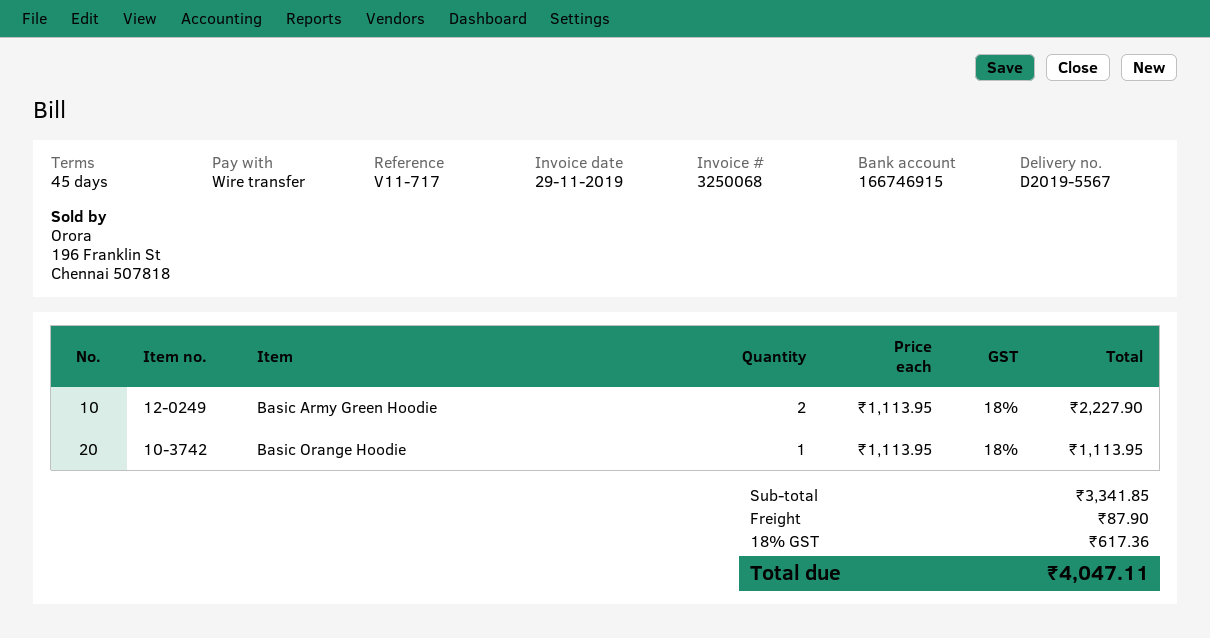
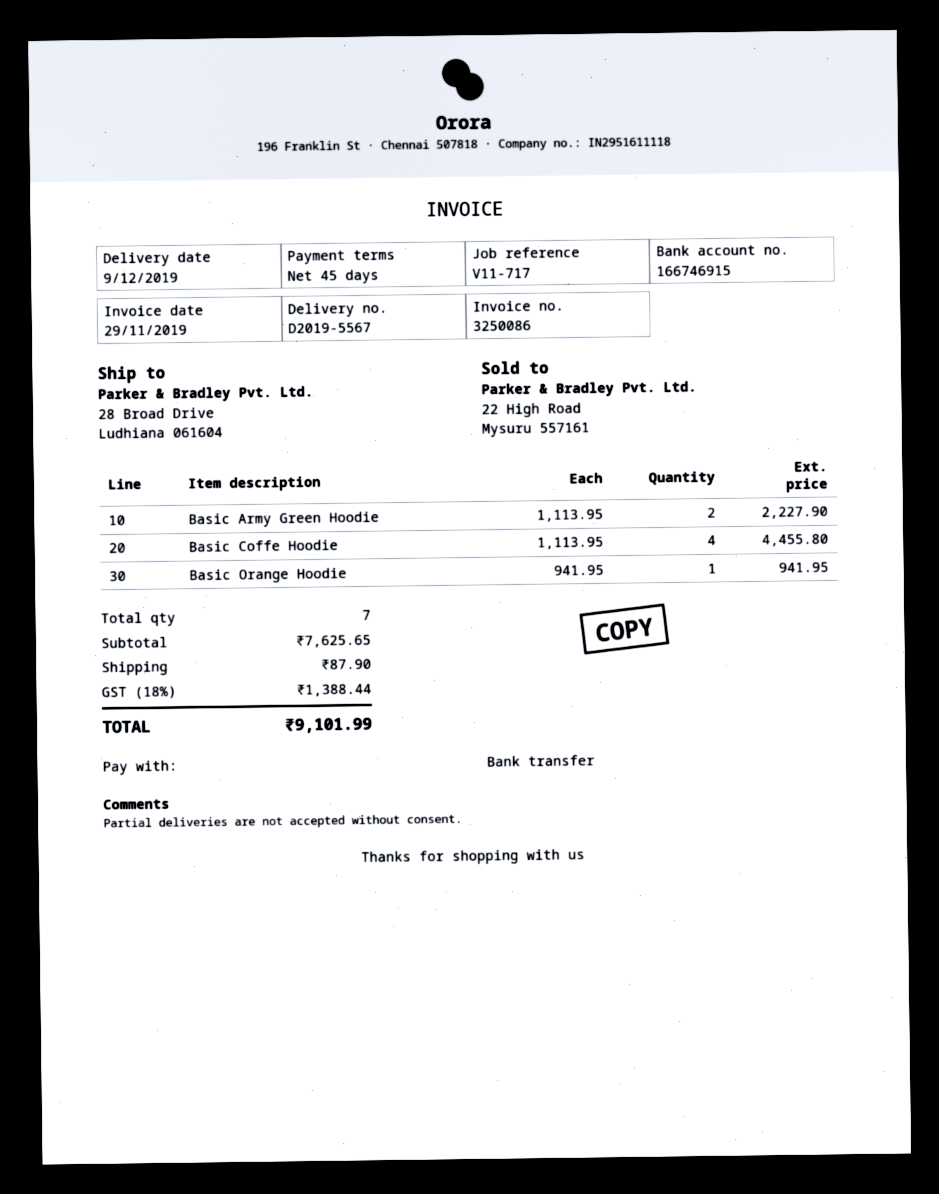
invoice number: 3250068 -> 3250086
Basic Orange Hoodie: 1 x 1113.95 = 1113.95 -> 1 x 941.95 = 941.95
Basic Coffe Hoodie: none -> 4 x 1113.95 = 4455.80
subtotal: 3341.85 -> 7625.65
tax: 18% = 617.36 -> 18% = 1388.44
total: 4047.11 -> 9101.99

